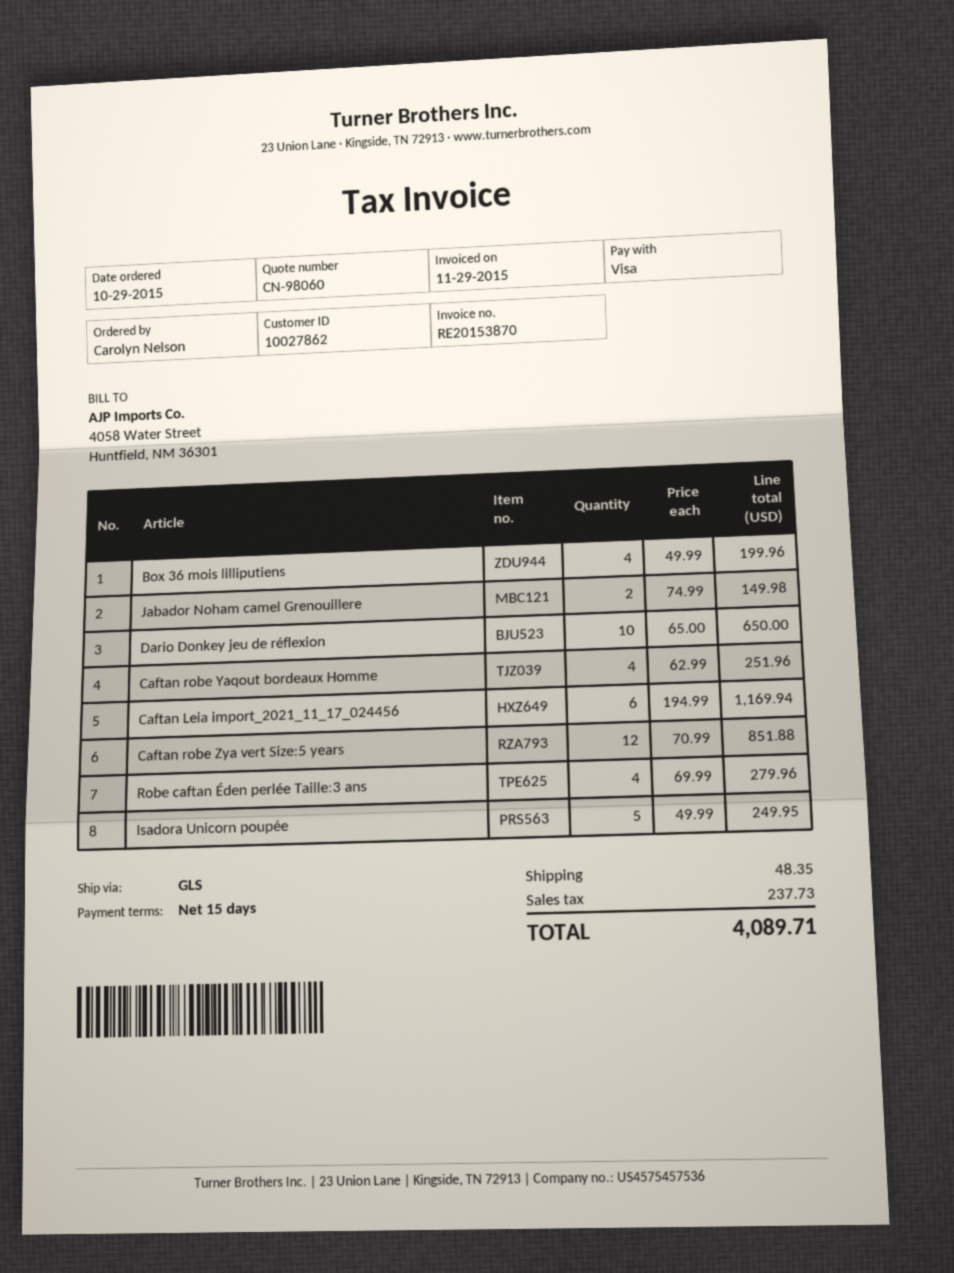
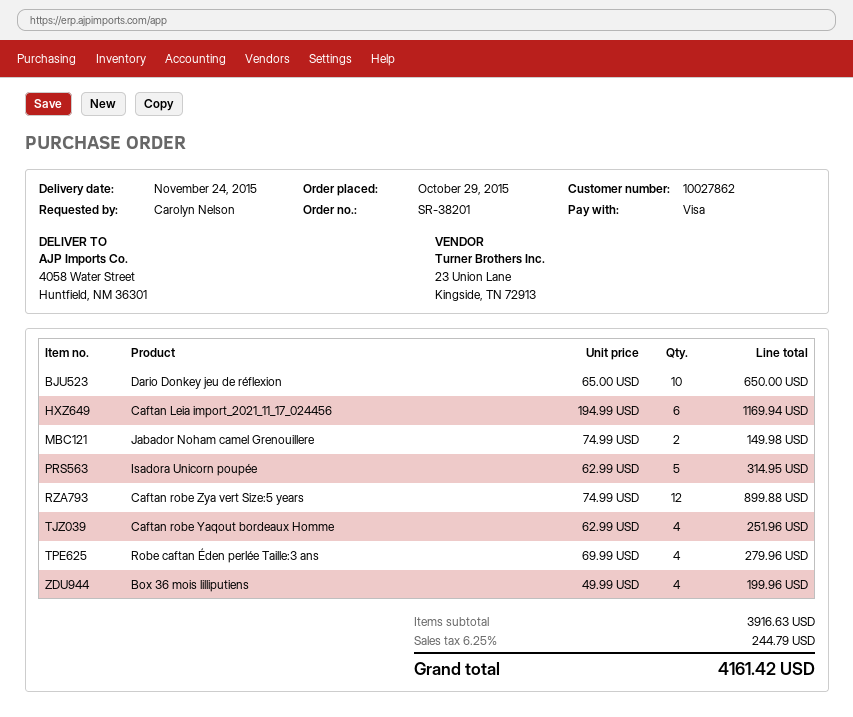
Caftan robe Zya vert Size:5 years: 12 x 70.99 = 851.88 -> 12 x 74.99 = 899.88
Isadora Unicorn poupée: 5 x 49.99 = 249.95 -> 5 x 62.99 = 314.95
shipping: 48.35 -> none
tax: 237.73 -> 244.79
total: 4089.71 -> 4161.42

